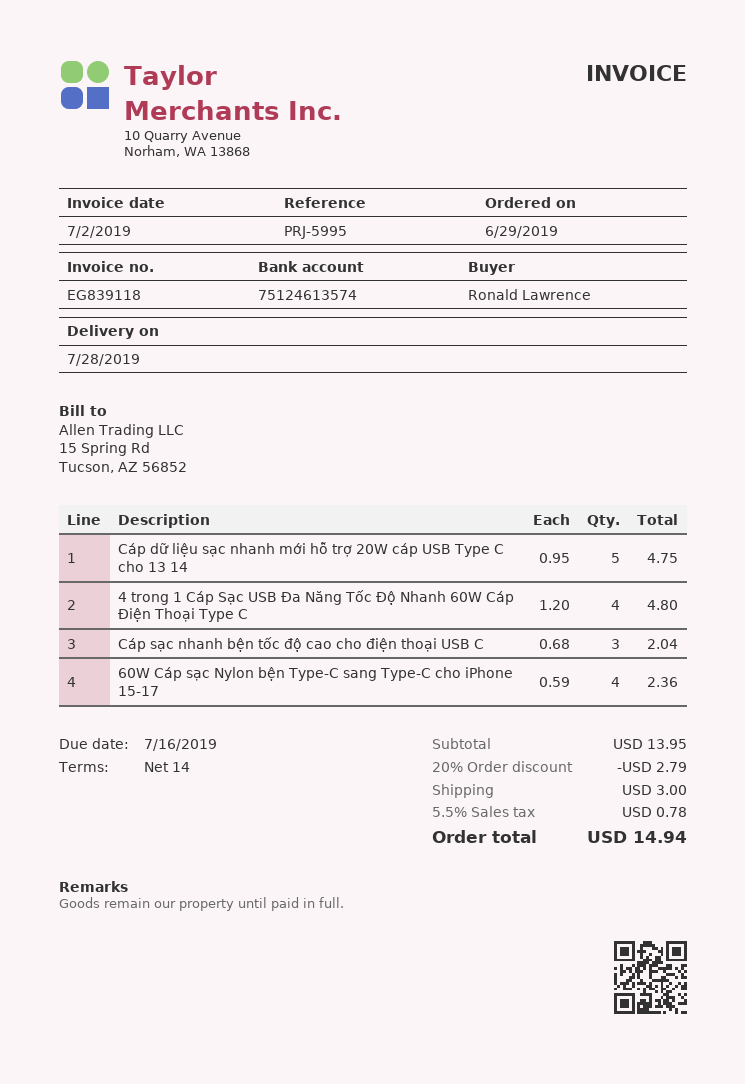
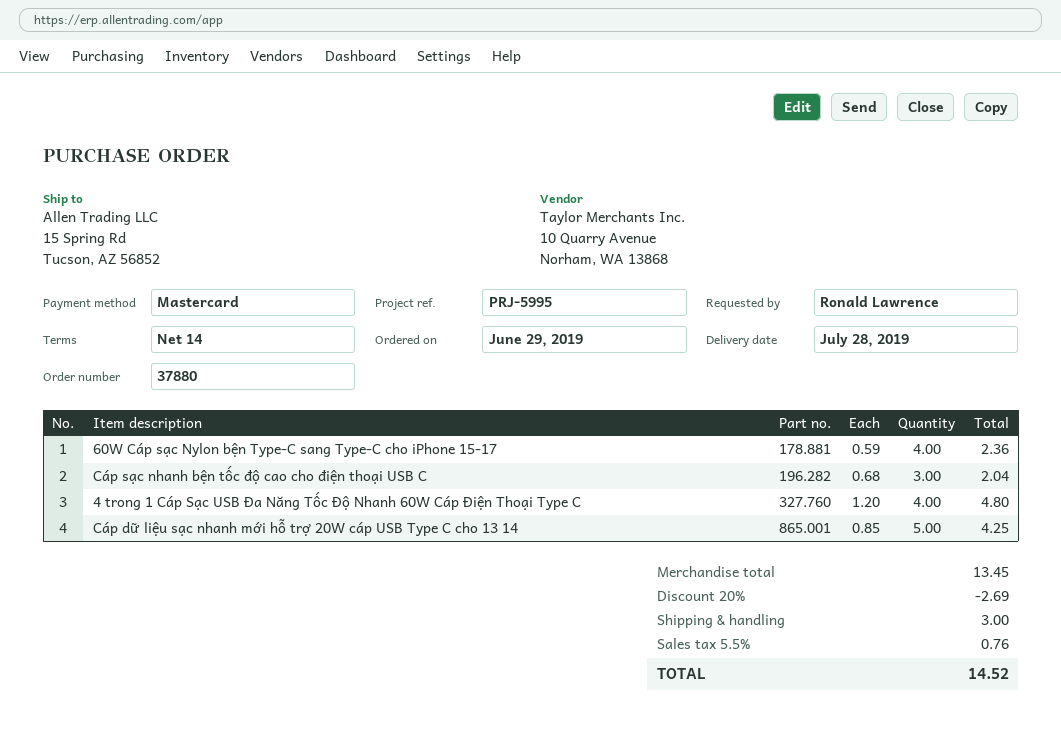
Cáp dữ liệu sạc nhanh mới hỗ trợ 20W cáp USB Type C cho 13 14: 5 x 0.95 = 4.75 -> 5 x 0.85 = 4.25
subtotal: 13.95 -> 13.45
discount: 20% = 2.79 -> 20% = 2.69
tax: 5.5% = 0.78 -> 5.5% = 0.76
total: 14.94 -> 14.52

